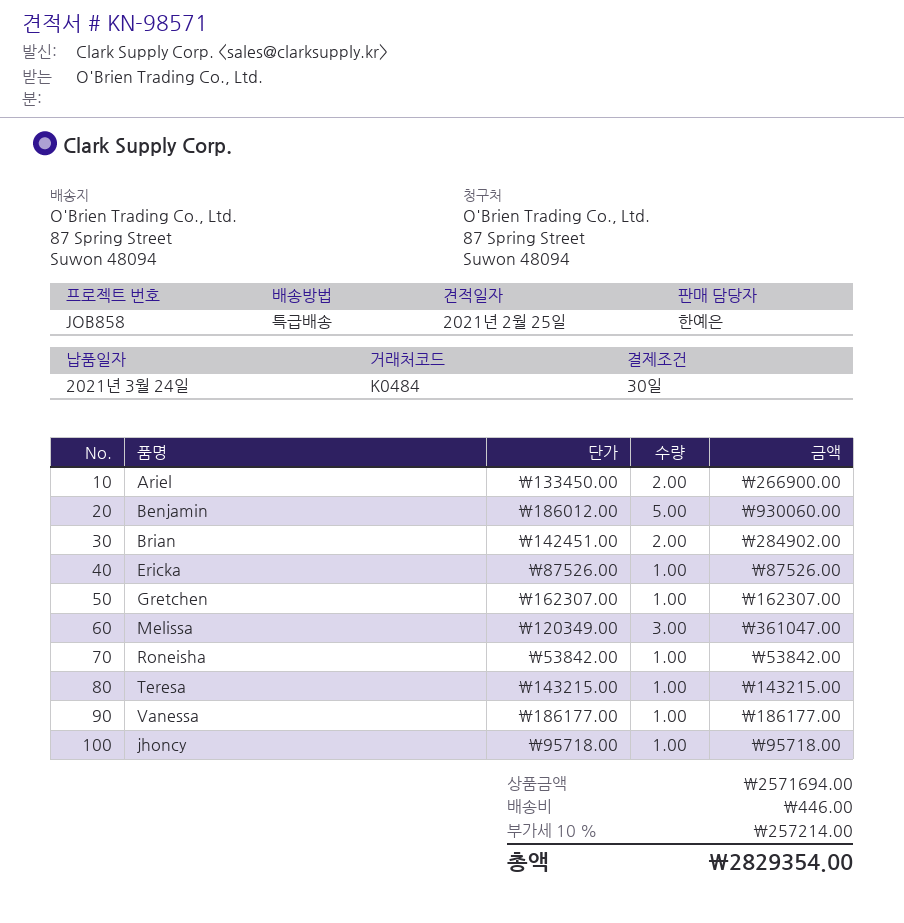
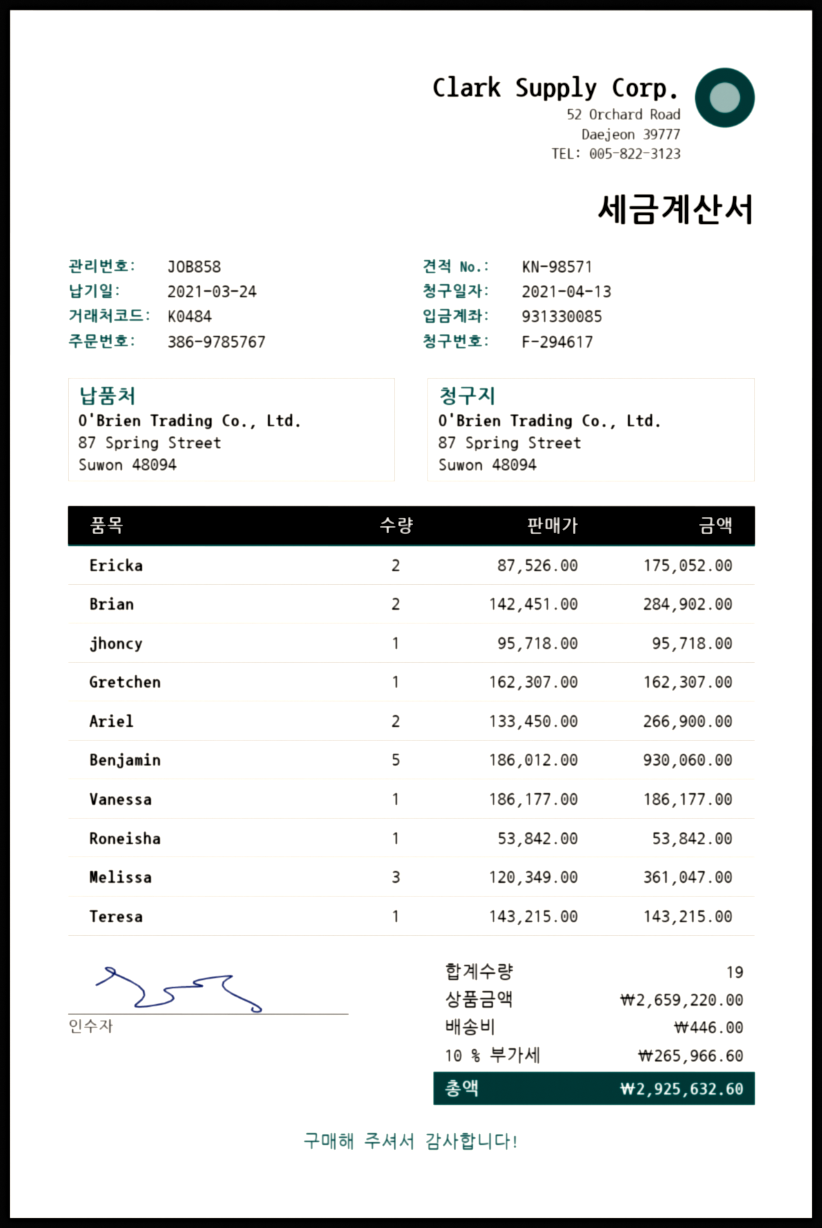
Ericka: 1 x 87526.00 = 87526.00 -> 2 x 87526.00 = 175052.00
subtotal: 2571694.00 -> 2659220.00
tax: 10% = 257214.00 -> 10% = 265966.60
total: 2829354.00 -> 2925632.60

